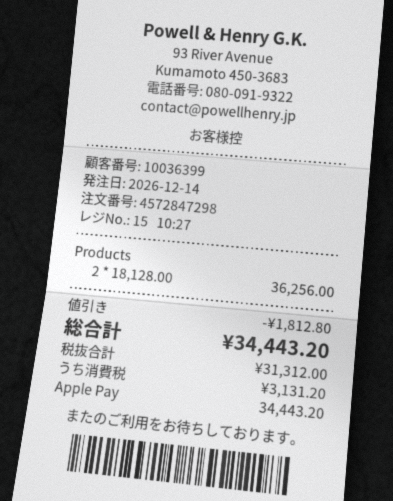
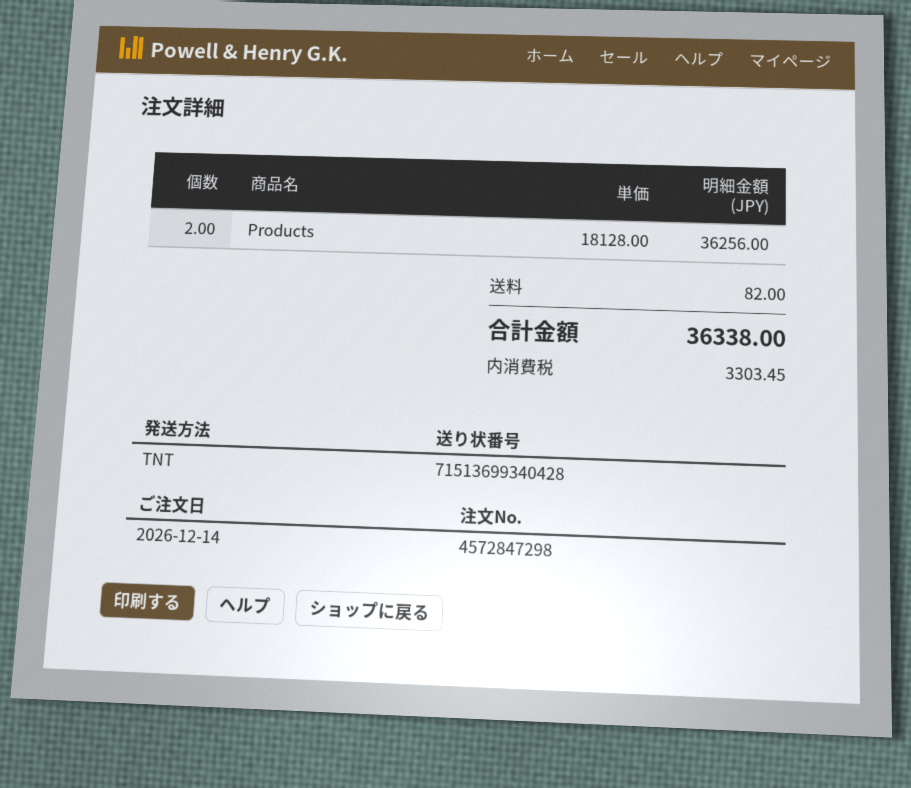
discount: 1812.80 -> none
shipping: none -> 82.00
tax: 3131.20 -> 3303.45
total: 34443.20 -> 36338.00

